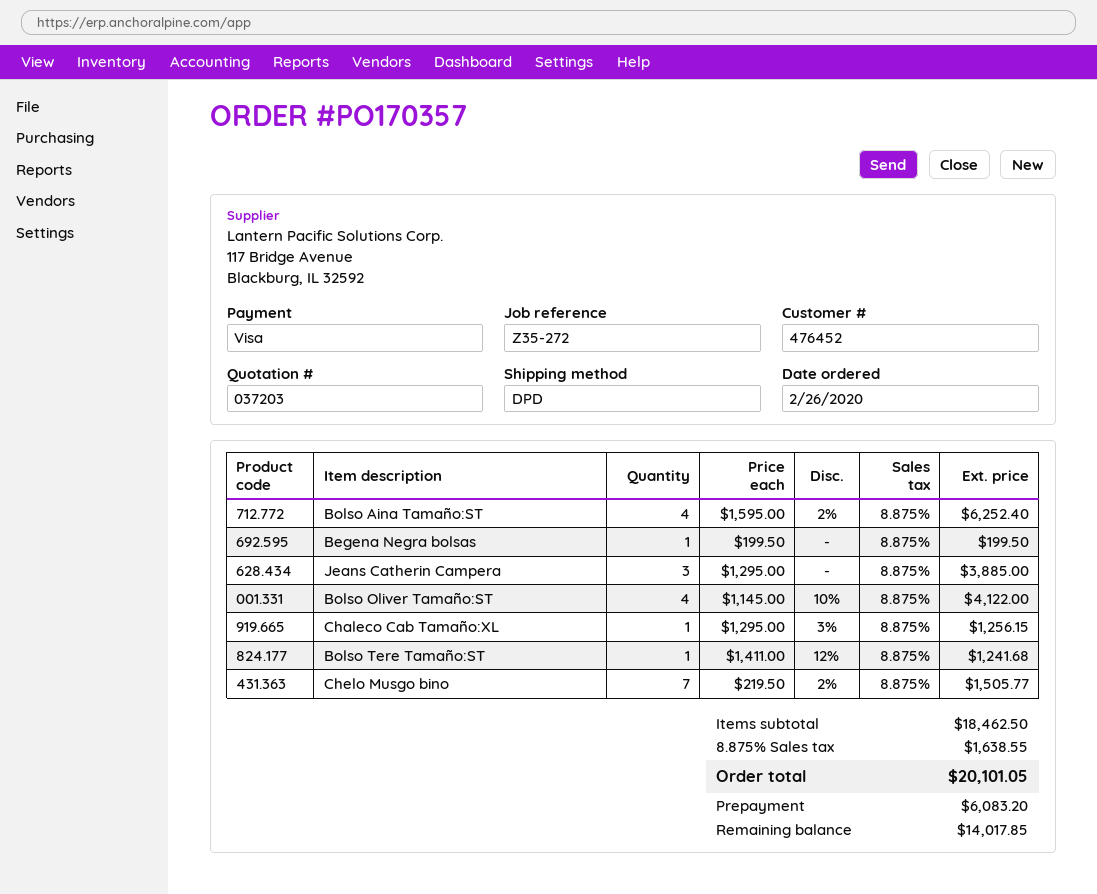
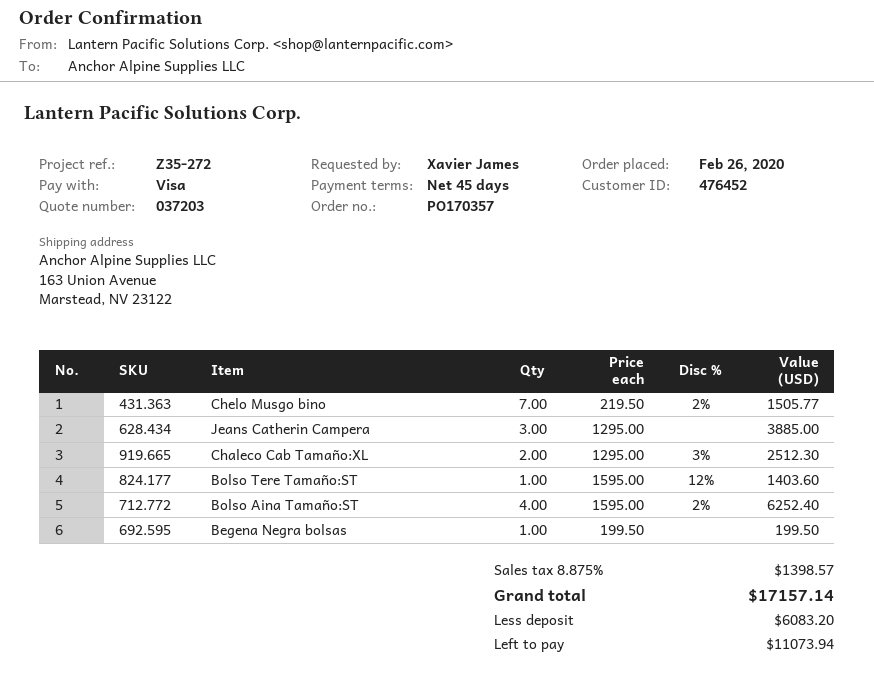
Bolso Oliver Tamaño:ST: 4 x 1145.00 - 10% = 4122.00 -> none
Chaleco Cab Tamaño:XL: 1 x 1295.00 - 3% = 1256.15 -> 2 x 1295.00 - 3% = 2512.30
Bolso Tere Tamaño:ST: 1 x 1411.00 - 12% = 1241.68 -> 1 x 1595.00 - 12% = 1403.60
tax: 8.875% = 1638.55 -> 8.875% = 1398.57
total: 20101.05 -> 17157.14
balance: 14017.85 -> 11073.94

